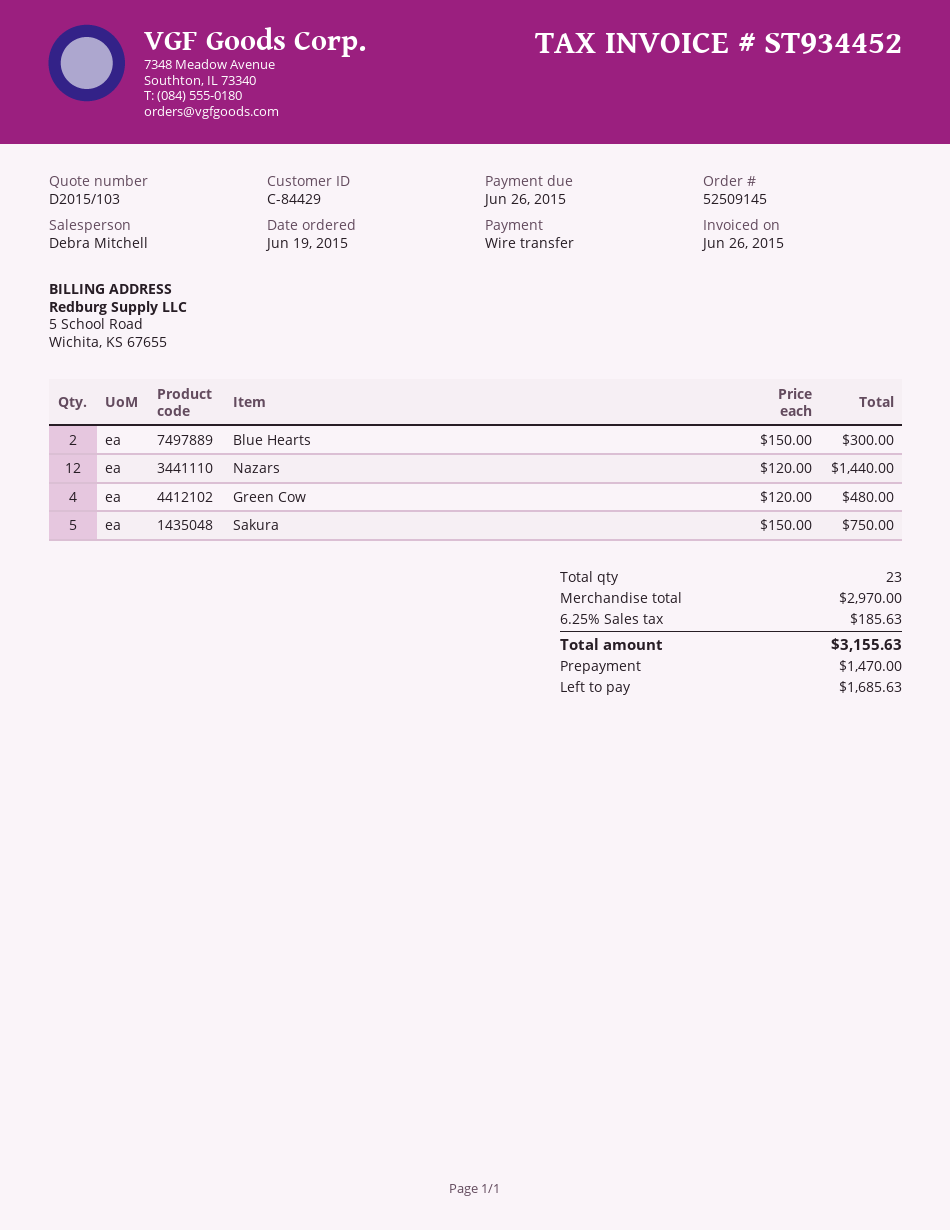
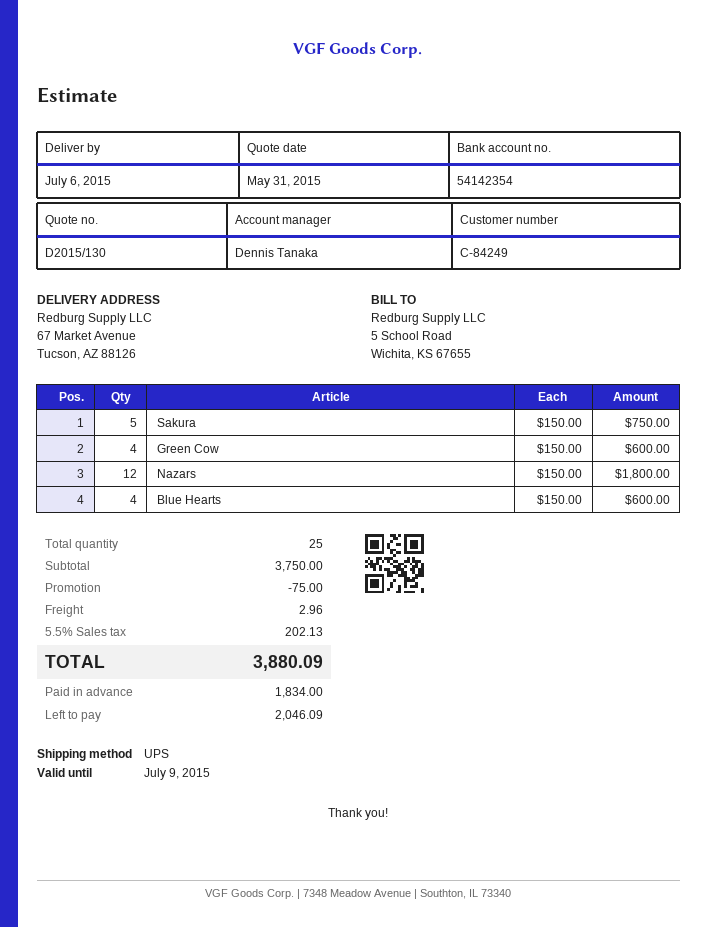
quote number: D2015/103 -> D2015/130
customer number: C-84429 -> C-84249
sales rep: Debra Mitchell -> Dennis Tanaka
Blue Hearts: 2 x 150.00 = 300.00 -> 4 x 150.00 = 600.00
Nazars: 12 x 120.00 = 1440.00 -> 12 x 150.00 = 1800.00
Green Cow: 4 x 120.00 = 480.00 -> 4 x 150.00 = 600.00
total quantity: 23 -> 25
subtotal: 2970.00 -> 3750.00
discount: none -> 75.00
shipping: none -> 2.96
tax: 6.25% = 185.63 -> 5.5% = 202.13
total: 3155.63 -> 3880.09
deposit: 1470.00 -> 1834.00
balance: 1685.63 -> 2046.09

